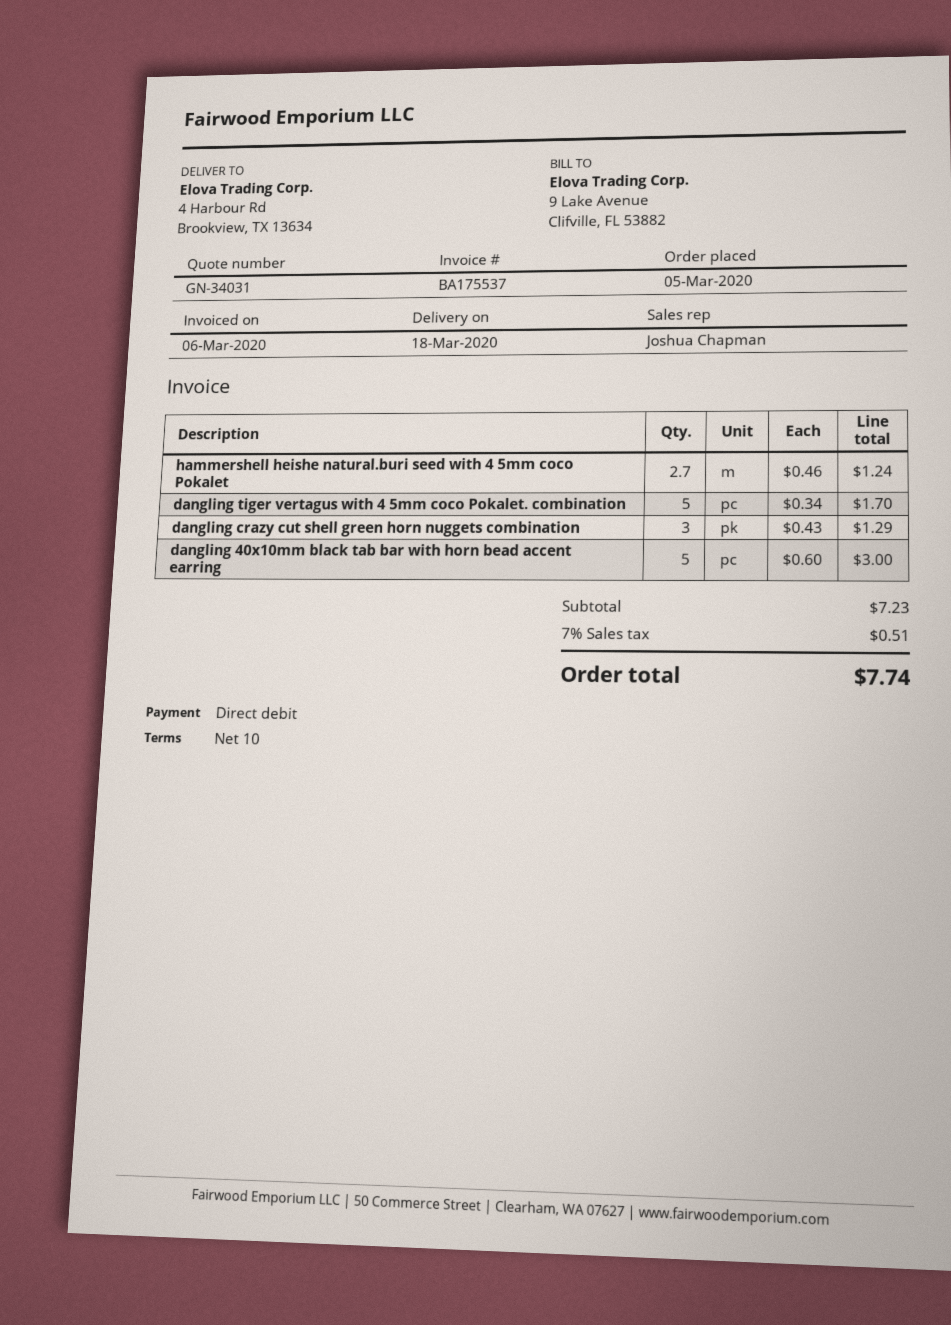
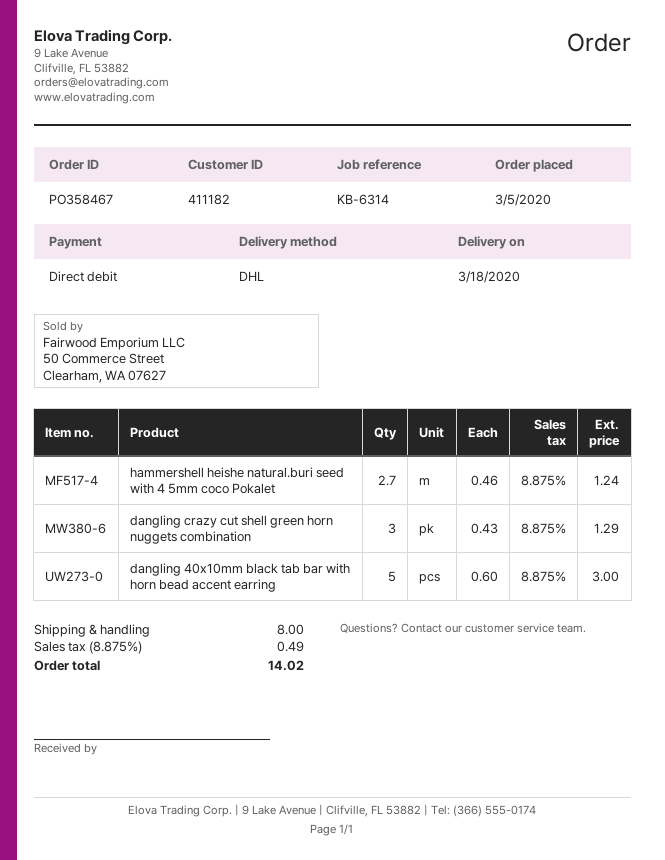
dangling tiger vertagus with 4 5mm coco Pokalet. combination: 5 x 0.34 = 1.70 -> none
shipping: none -> 8.00
tax: 7% = 0.51 -> 8.875% = 0.49
total: 7.74 -> 14.02

